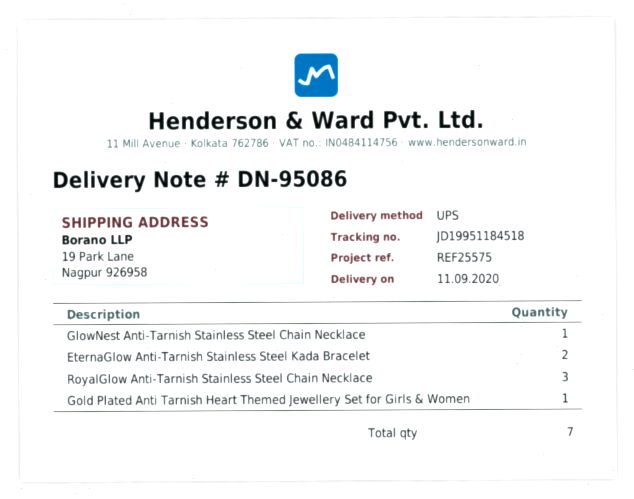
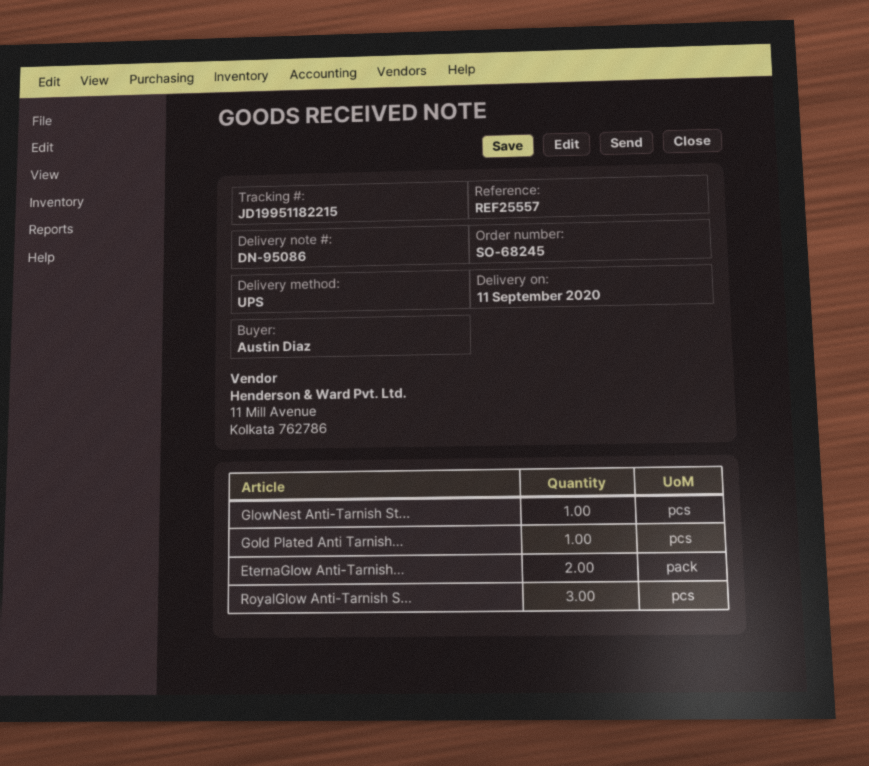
reference: REF25575 -> REF25557
tracking number: JD19951184518 -> JD19951182215

